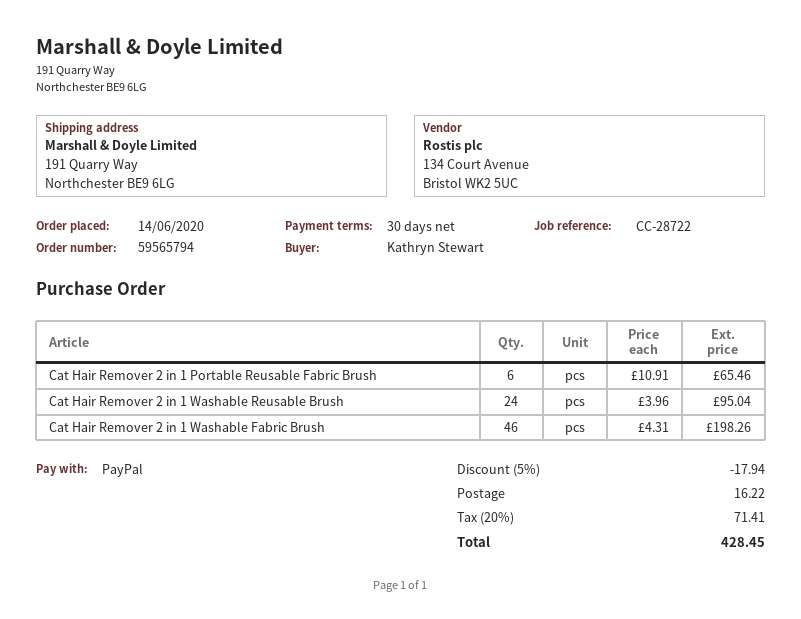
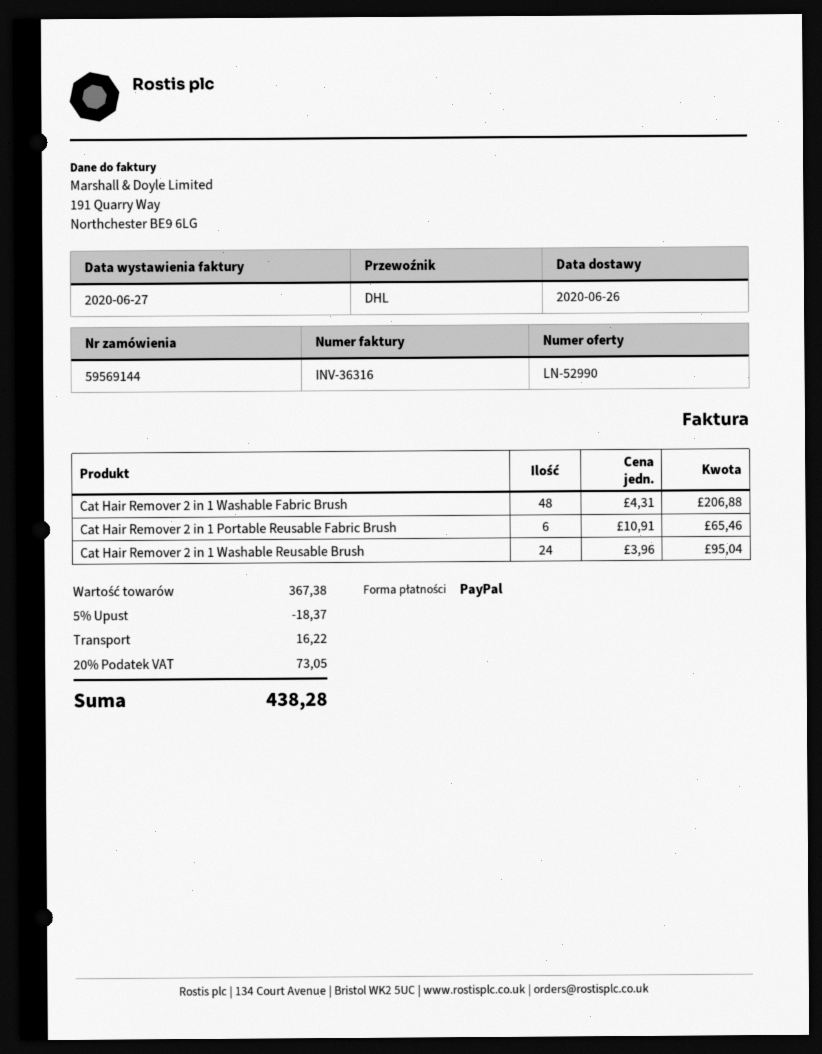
order number: 59565794 -> 59569144
Cat Hair Remover 2 in 1 Washable Fabric Brush: 46 x 4.31 = 198.26 -> 48 x 4.31 = 206.88
discount: 5% = 17.94 -> 5% = 18.37
tax: 20% = 71.41 -> 20% = 73.05
total: 428.45 -> 438.28

